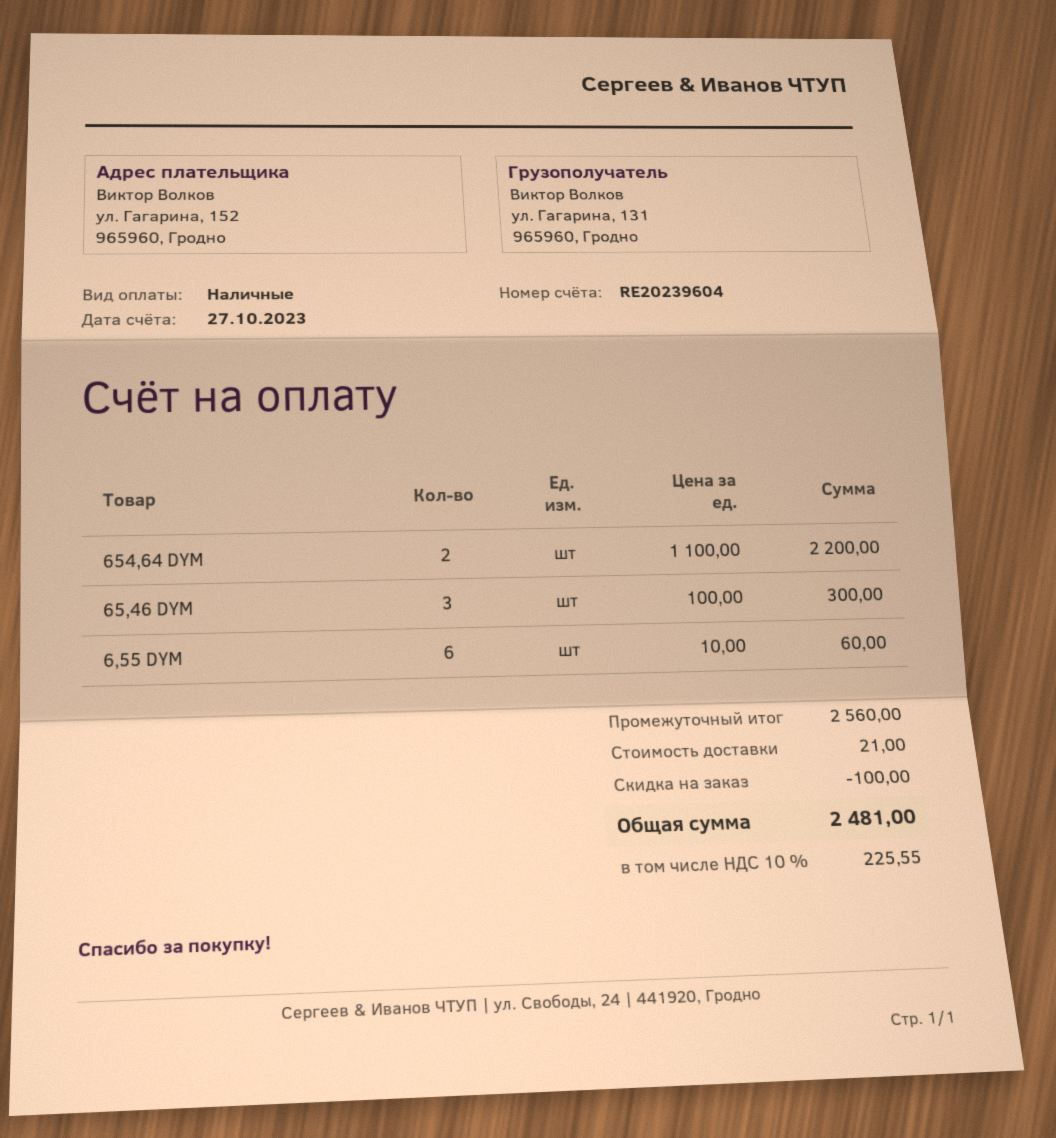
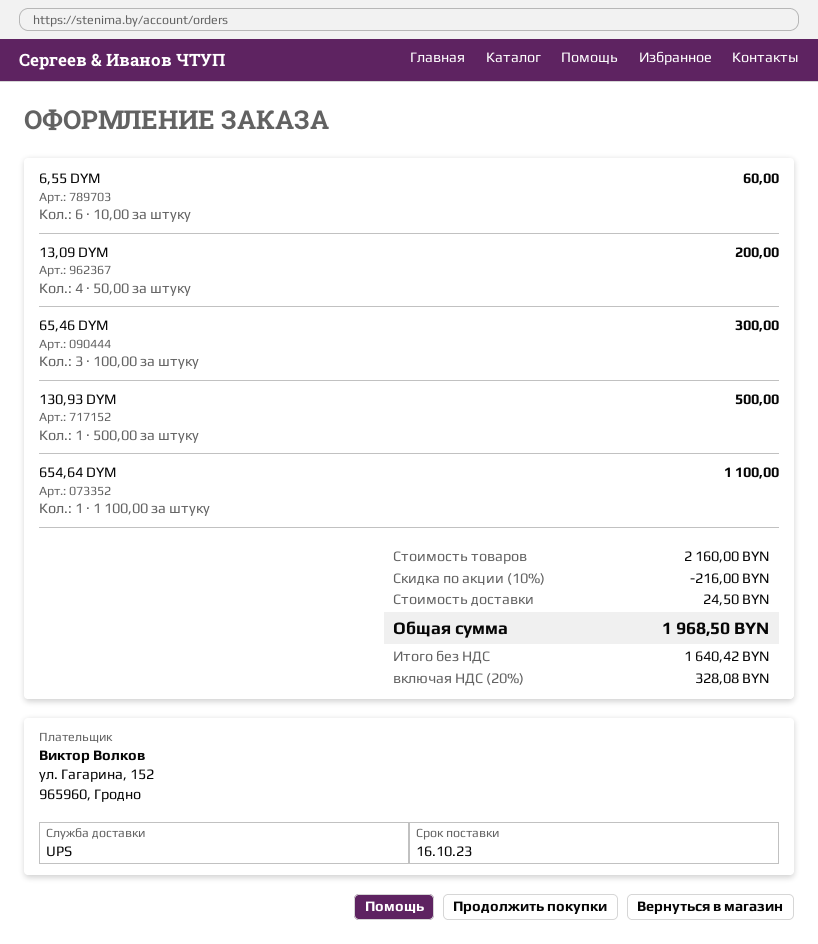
654,64 DYM: 2 x 1100.00 = 2200.00 -> 1 x 1100.00 = 1100.00
13,09 DYM: none -> 4 x 50.00 = 200.00
130,93 DYM: none -> 1 x 500.00 = 500.00
subtotal: 2560.00 -> 2160.00
discount: 100.00 -> 216.00
shipping: 21.00 -> 24.50
tax: 10% = 225.55 -> 20% = 328.08
total: 2481.00 -> 1968.50

